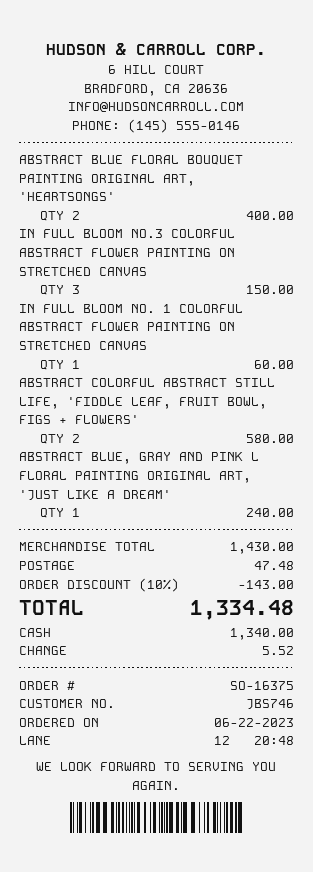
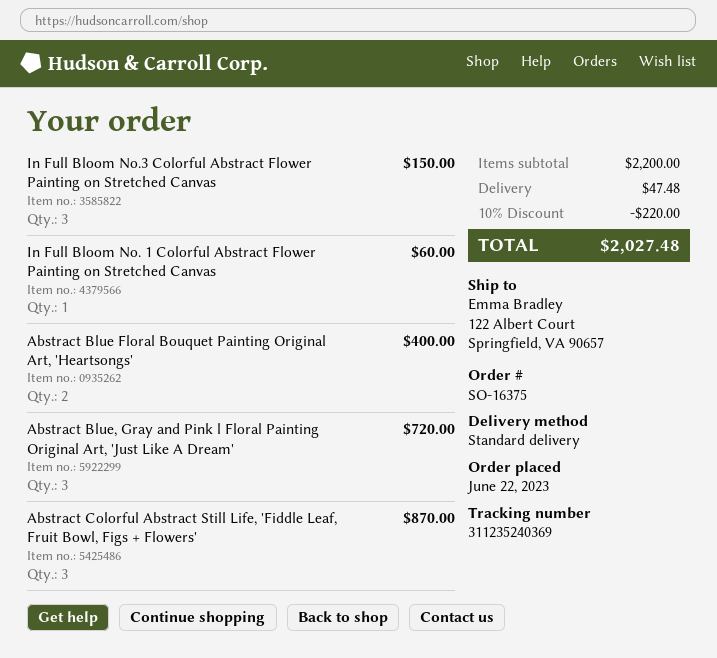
ABSTRACT COLORFUL ABSTRACT STILL LIFE, 'FIDDLE LEAF, FRUIT BOWL, FIGS + FLOWERS': 2 for 580.00 -> 3 for 870.00
ABSTRACT BLUE, GRAY AND PINK L FLORAL PAINTING ORIGINAL ART, 'JUST LIKE A DREAM': 1 for 240.00 -> 3 for 720.00
subtotal: 1430.00 -> 2200.00
discount: 10% = 143.00 -> 10% = 220.00
total: 1334.48 -> 2027.48

